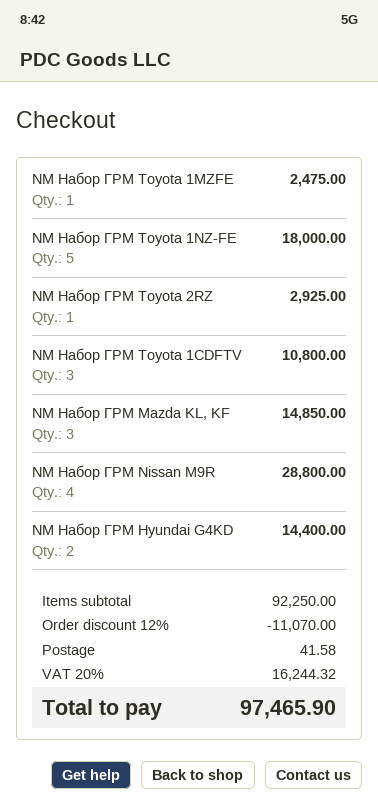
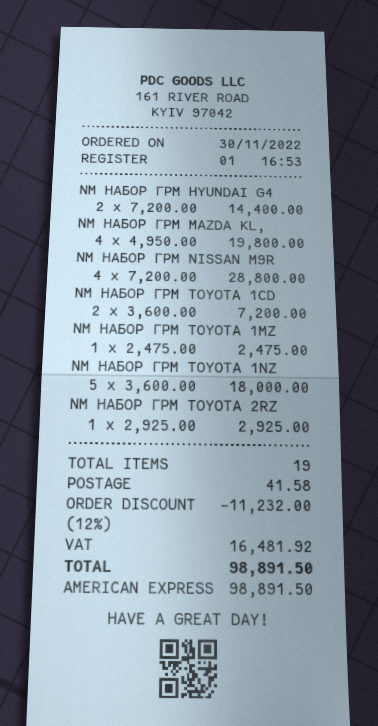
NM Набор ГРМ Toyota 1CDFTV: 3 for 10800.00 -> 2 for 7200.00
NM Набор ГРМ Mazda KL, KF: 3 for 14850.00 -> 4 for 19800.00
discount: 12% = 11070.00 -> 12% = 11232.00
tax: 16244.32 -> 16481.92
total: 97465.90 -> 98891.50

